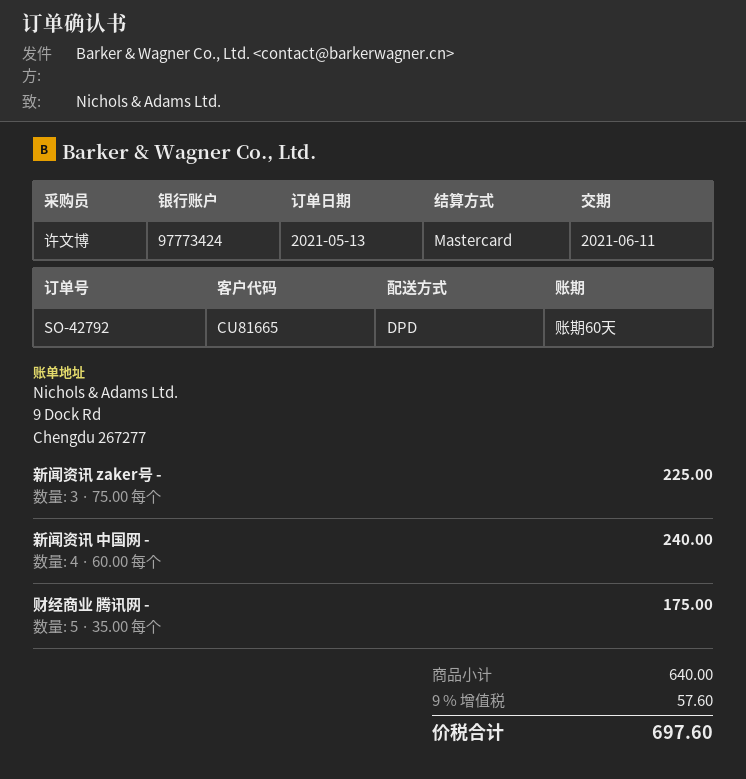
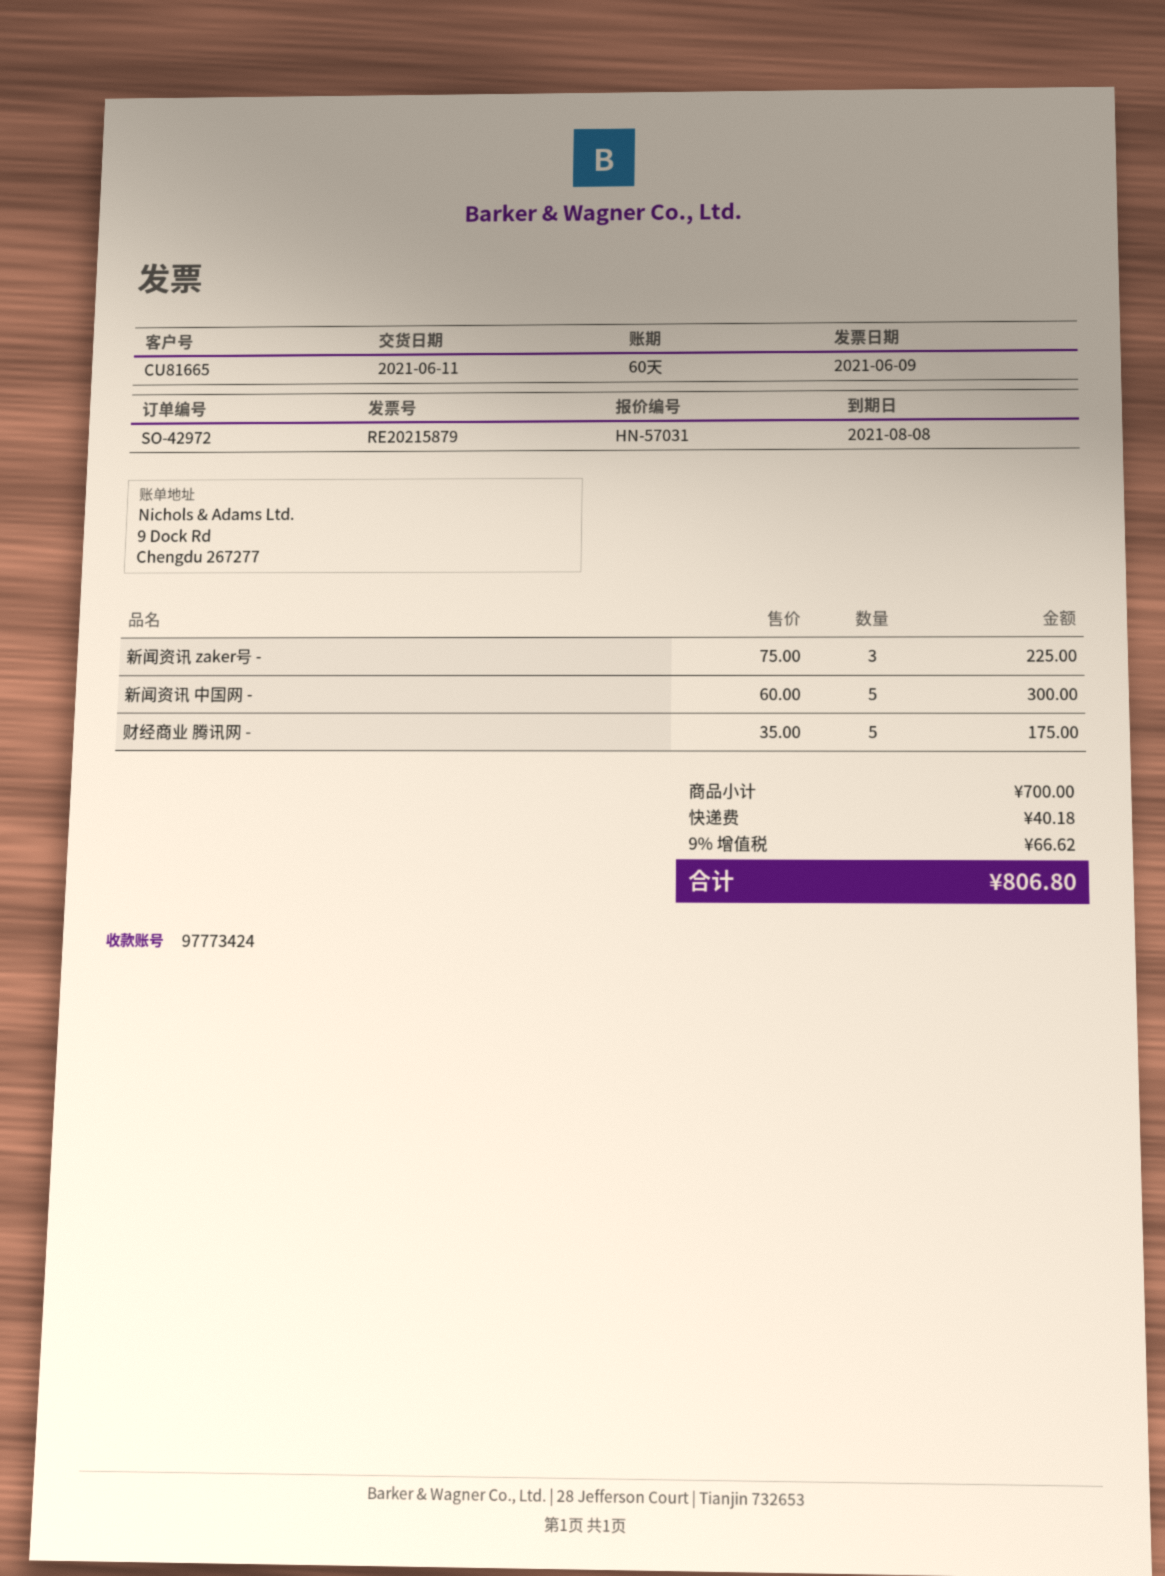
order number: SO-42792 -> SO-42972
新闻资讯 中国网 -: 4 x 60.00 = 240.00 -> 5 x 60.00 = 300.00
subtotal: 640.00 -> 700.00
shipping: none -> 40.18
tax: 9% = 57.60 -> 9% = 66.62
total: 697.60 -> 806.80

